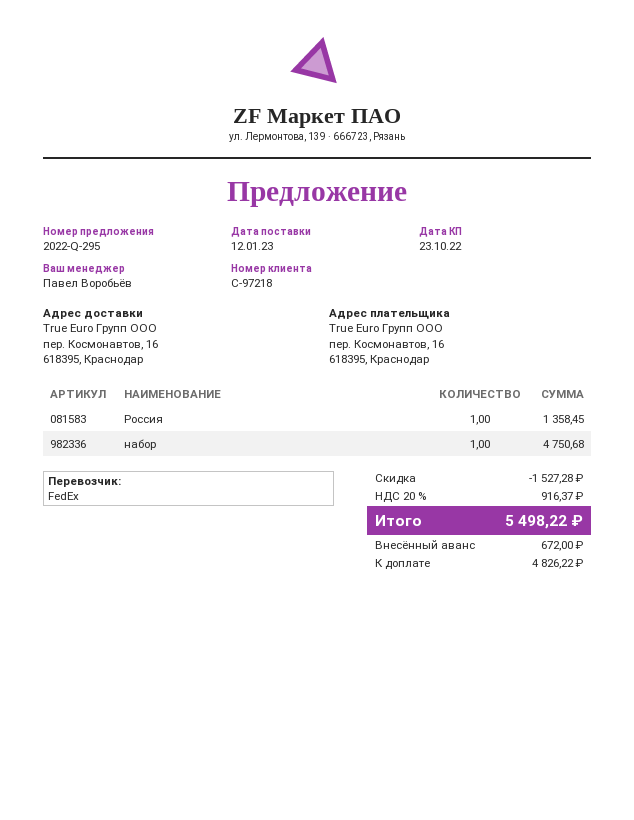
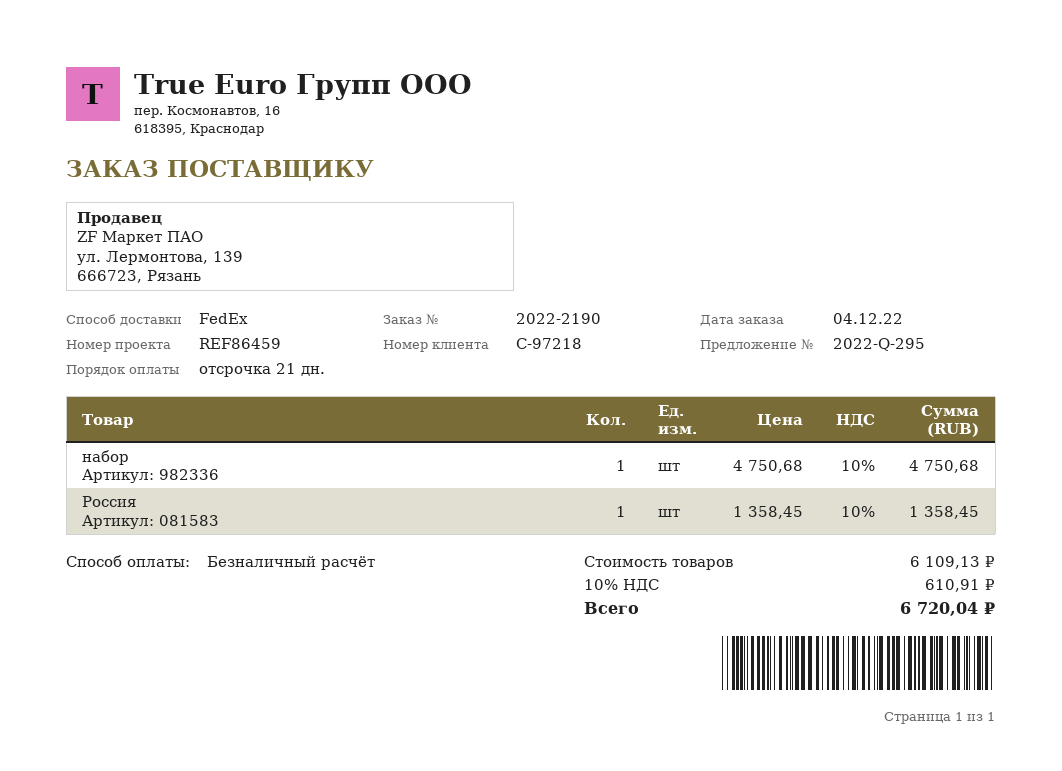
discount: 1527.28 -> none
tax: 20% = 916.37 -> 10% = 610.91
total: 5498.22 -> 6720.04

